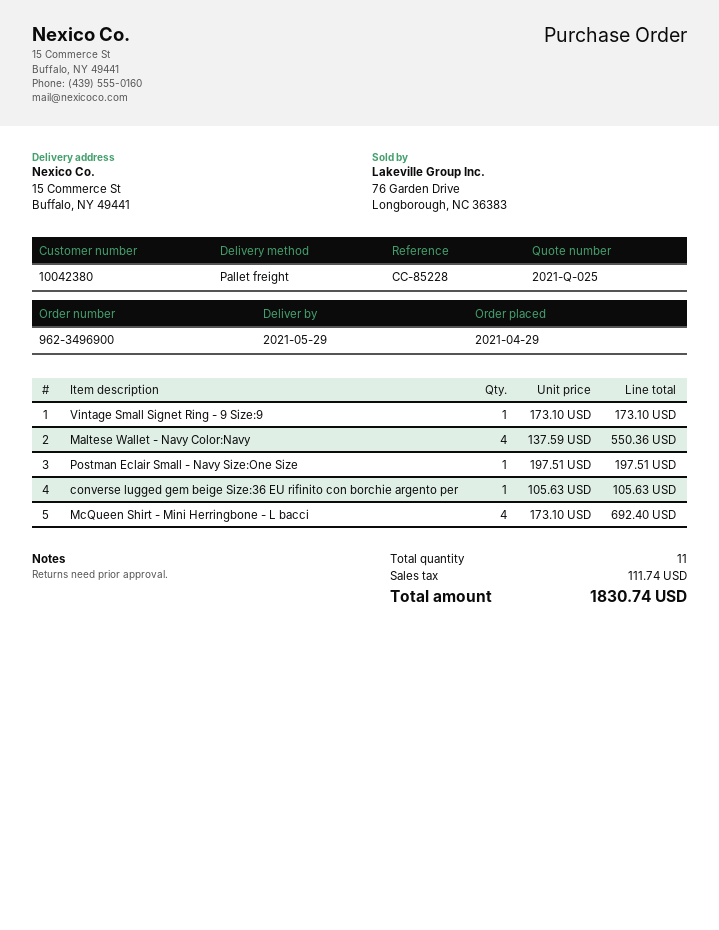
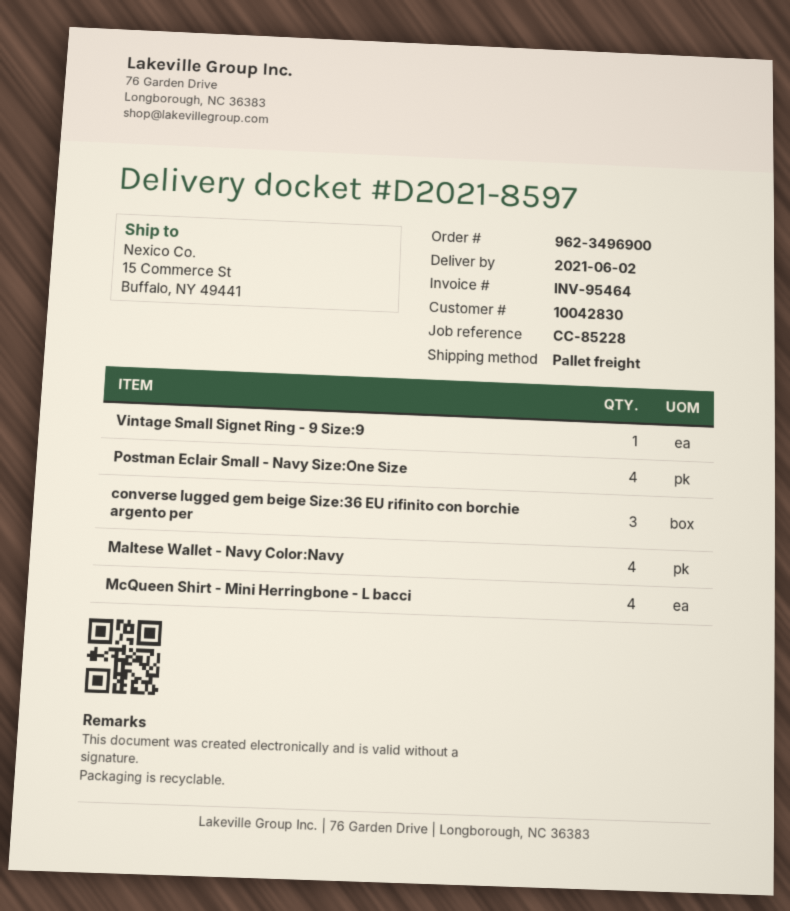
delivery date: 2021-05-29 -> 2021-06-02
customer number: 10042380 -> 10042830
Postman Eclair Small - Navy Size:One Size: 1 -> 4
converse lugged gem beige Size:36 EU rifinito con borchie argento per: 1 -> 3

